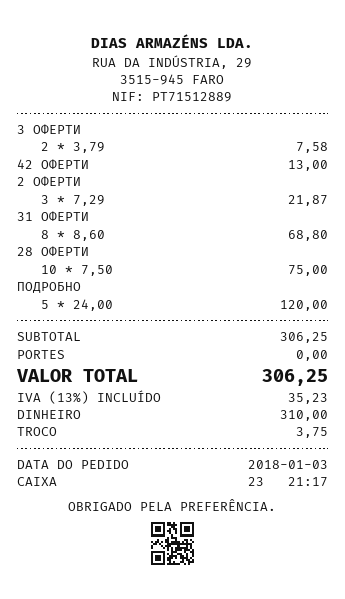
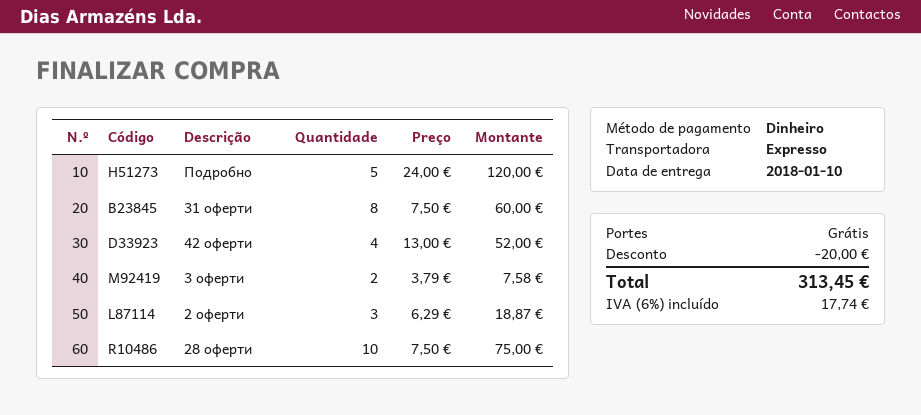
42 ОФЕРТИ: 1 x 13.00 = 13.00 -> 4 x 13.00 = 52.00
2 ОФЕРТИ: 3 x 7.29 = 21.87 -> 3 x 6.29 = 18.87
31 ОФЕРТИ: 8 x 8.60 = 68.80 -> 8 x 7.50 = 60.00
discount: none -> 20.00
tax: 13% = 35.23 -> 6% = 17.74
total: 306.25 -> 313.45

